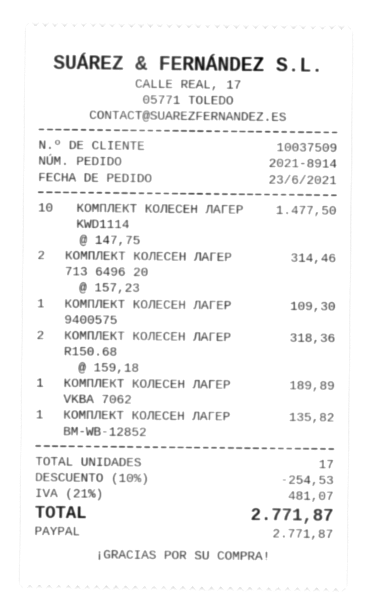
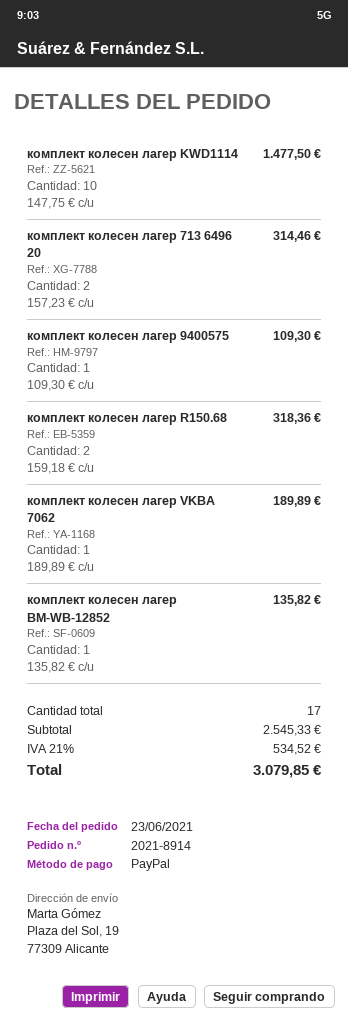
discount: 10% = 254.53 -> none
tax: 21% = 481.07 -> 21% = 534.52
total: 2771.87 -> 3079.85

